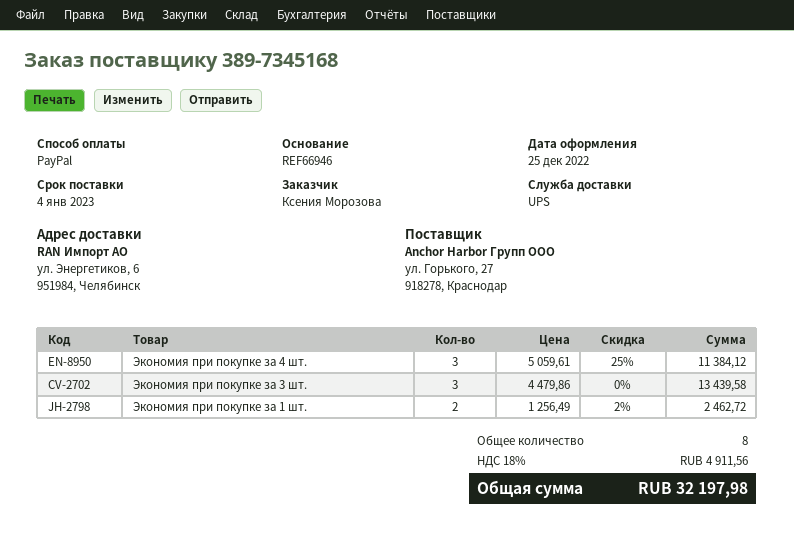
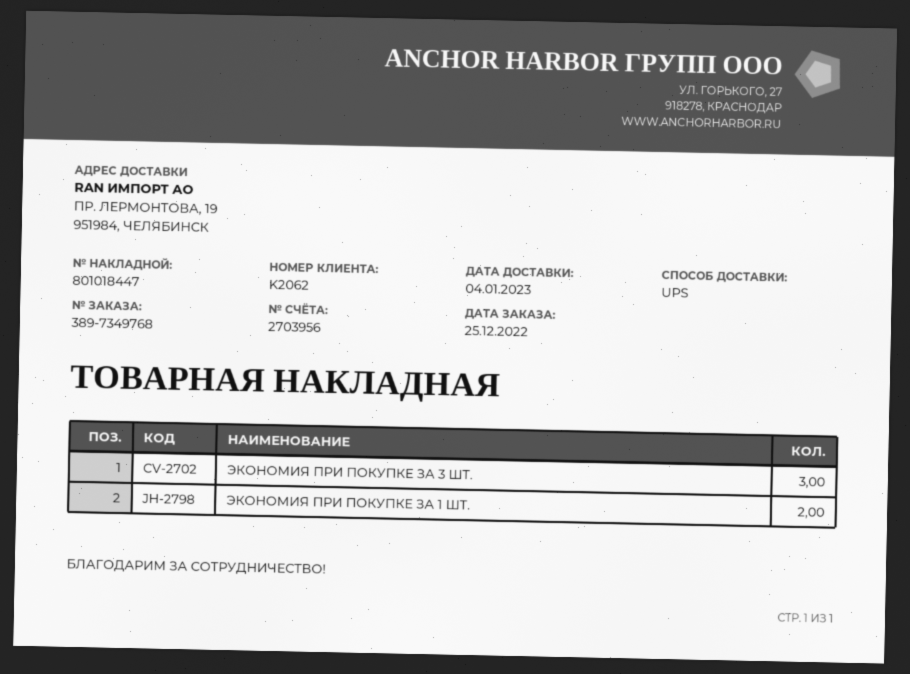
order number: 389-7345168 -> 389-7349768
ship to: ул. Энергетиков, 6, 951984, Челябинск -> ПР. ЛЕРМОНТОВА, 19, 951984, ЧЕЛЯБИНСК
Экономия при покупке за 4 шт.: 3 -> none

